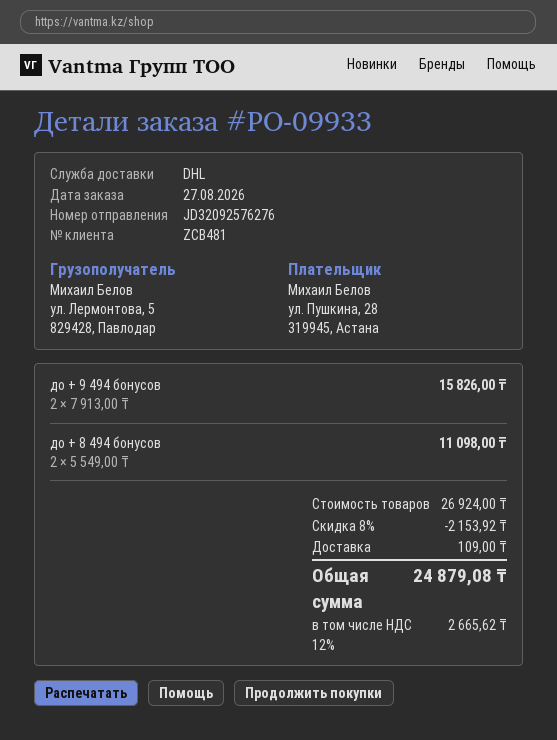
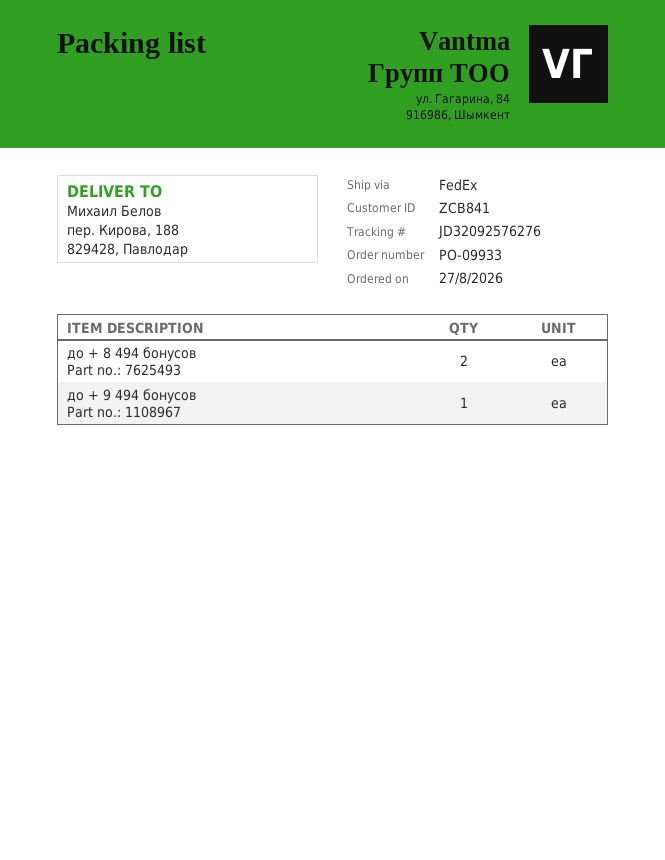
customer number: ZCB481 -> ZCB841
shipping method: DHL -> FedEx
ship to: ул. Лермонтова, 5, 829428, Павлодар -> пер. Кирова, 188, 829428, Павлодар
до + 9 494 бонусов: 2 -> 1

